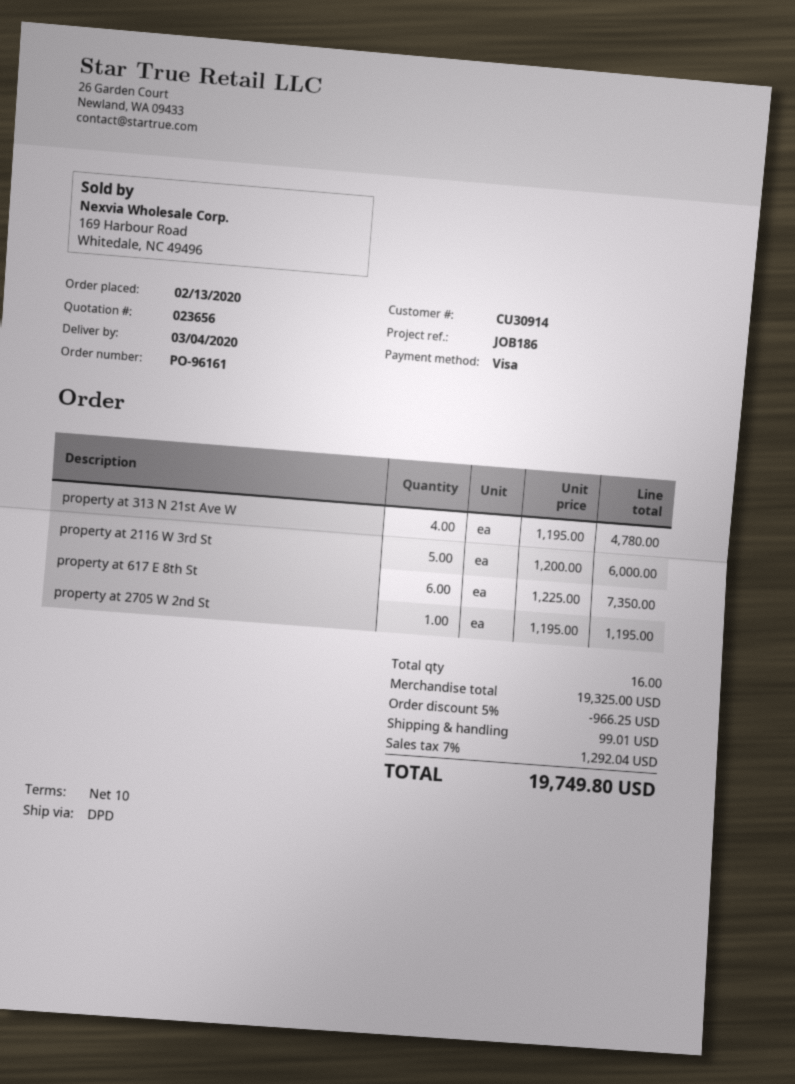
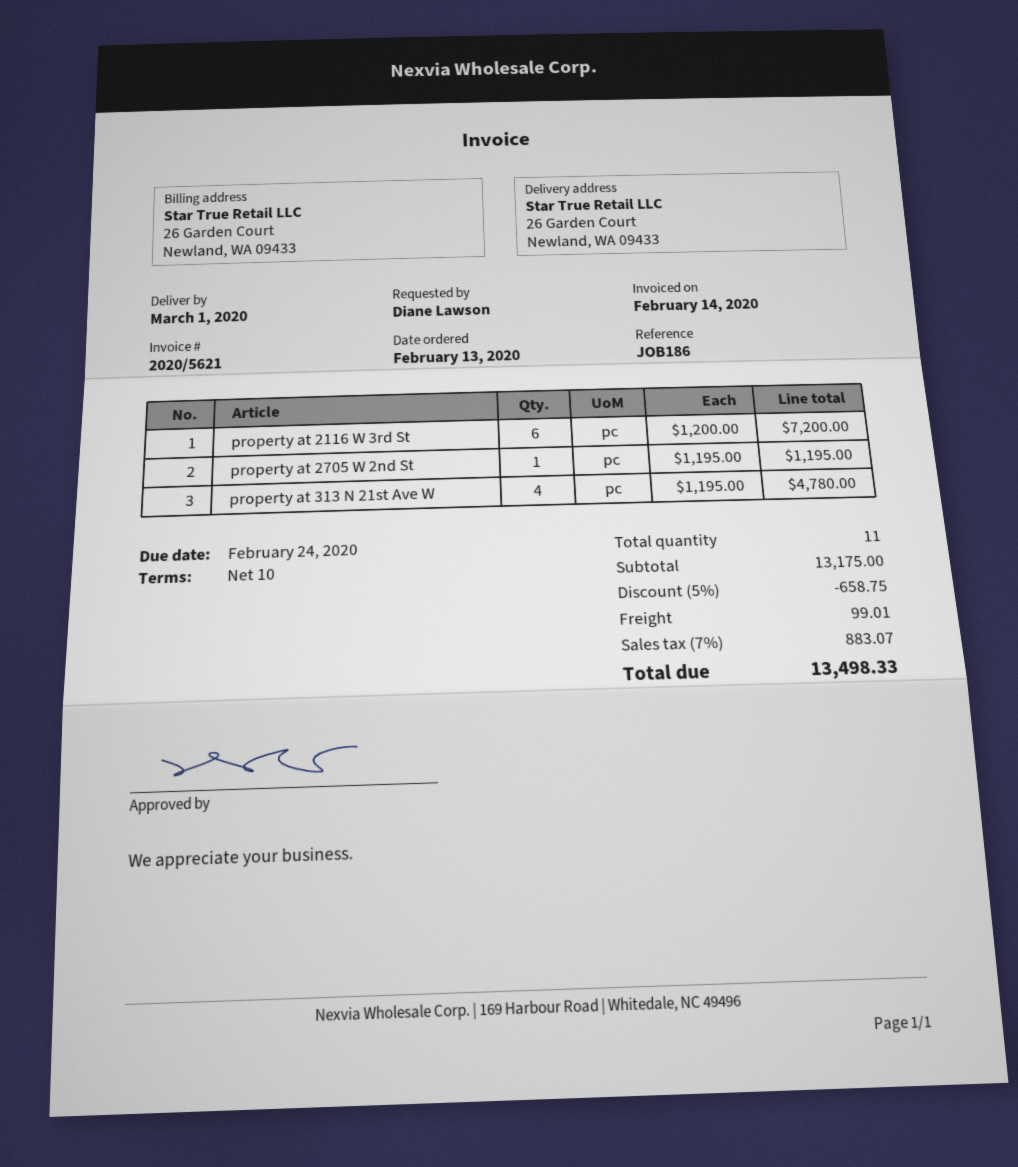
delivery date: 2020-03-04 -> 2020-03-01
property at 2116 W 3rd St: 5 x 1200.00 = 6000.00 -> 6 x 1200.00 = 7200.00
property at 617 E 8th St: 6 x 1225.00 = 7350.00 -> none
total quantity: 16 -> 11
subtotal: 19325.00 -> 13175.00
discount: 5% = 966.25 -> 5% = 658.75
tax: 7% = 1292.04 -> 7% = 883.07
total: 19749.80 -> 13498.33

